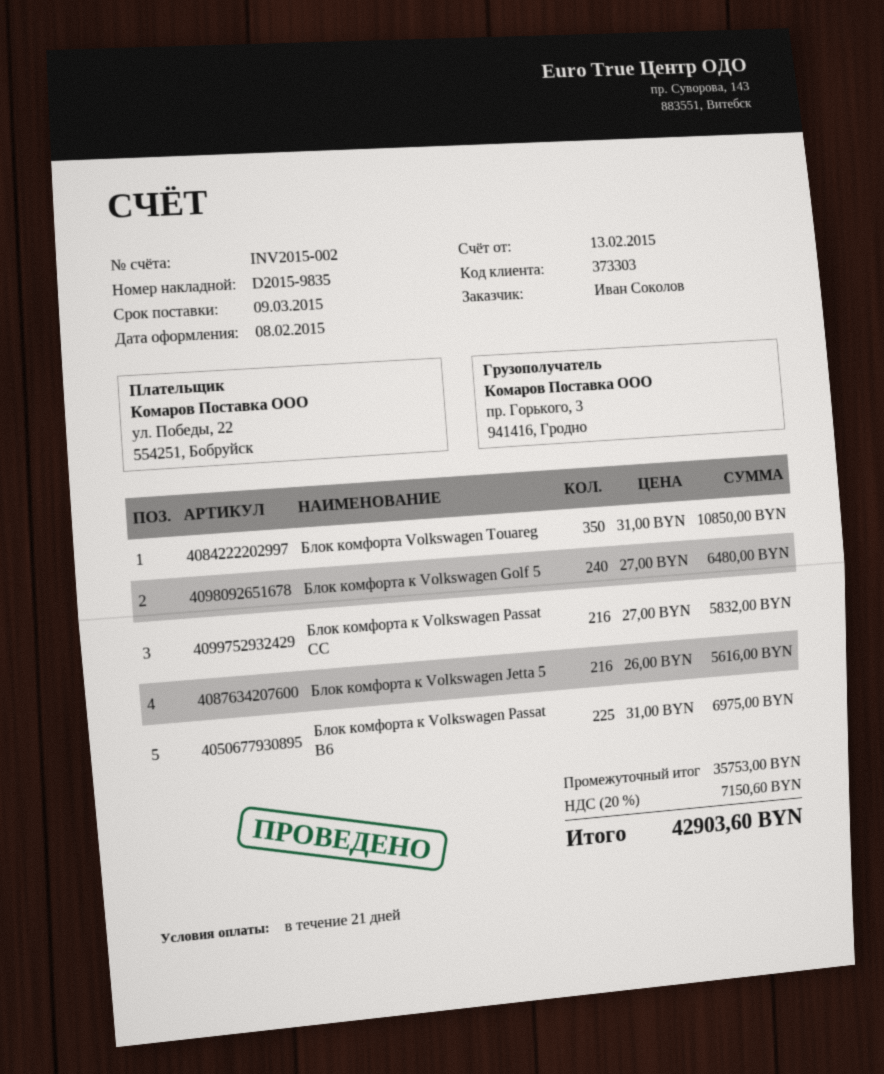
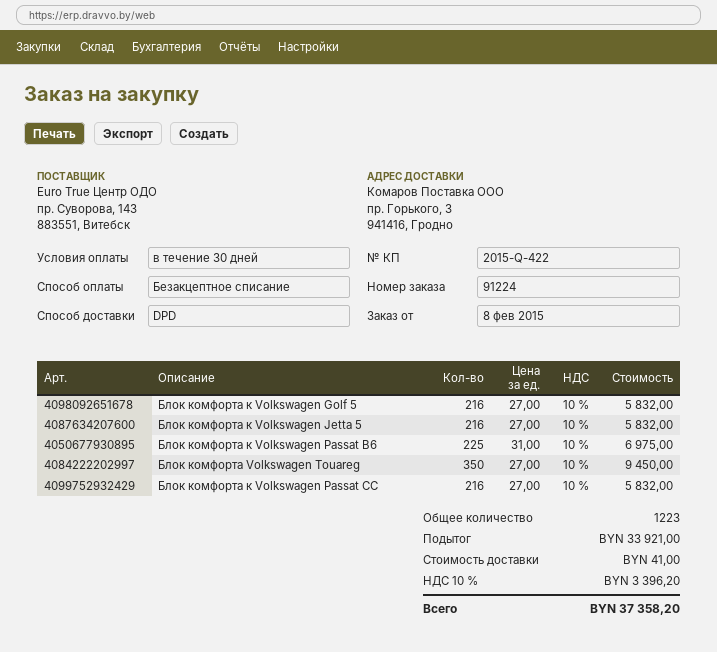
payment terms: 21 days -> 30 days
Блок комфорта Volkswagen Touareg: 350 x 31.00 = 10850.00 -> 350 x 27.00 = 9450.00
Блок комфорта к Volkswagen Golf 5: 240 x 27.00 = 6480.00 -> 216 x 27.00 = 5832.00
Блок комфорта к Volkswagen Jetta 5: 216 x 26.00 = 5616.00 -> 216 x 27.00 = 5832.00
subtotal: 35753.00 -> 33921.00
shipping: none -> 41.00
tax: 20% = 7150.60 -> 10% = 3396.20
total: 42903.60 -> 37358.20

